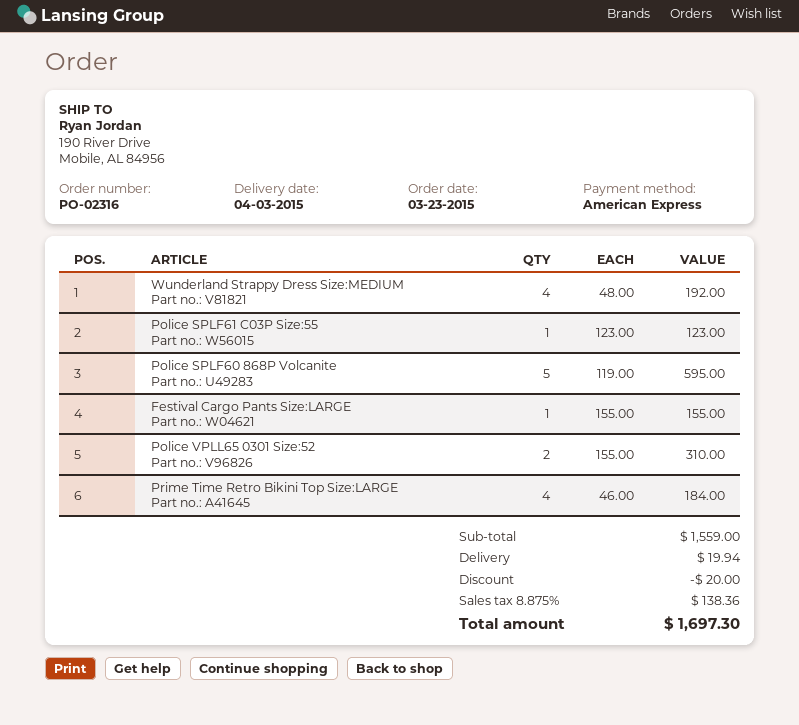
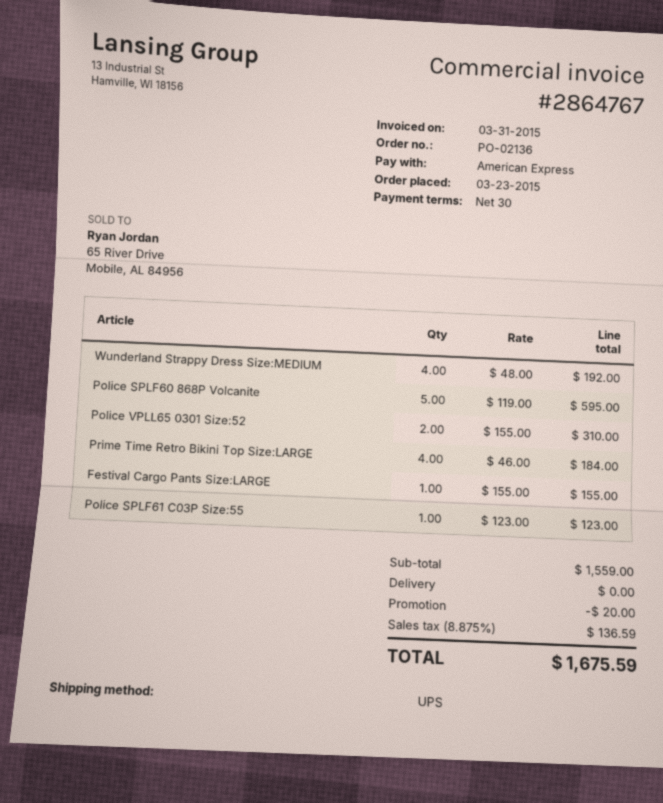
order number: PO-02316 -> PO-02136
shipping: 19.94 -> 0.00
tax: 8.875% = 138.36 -> 8.875% = 136.59
total: 1697.30 -> 1675.59

